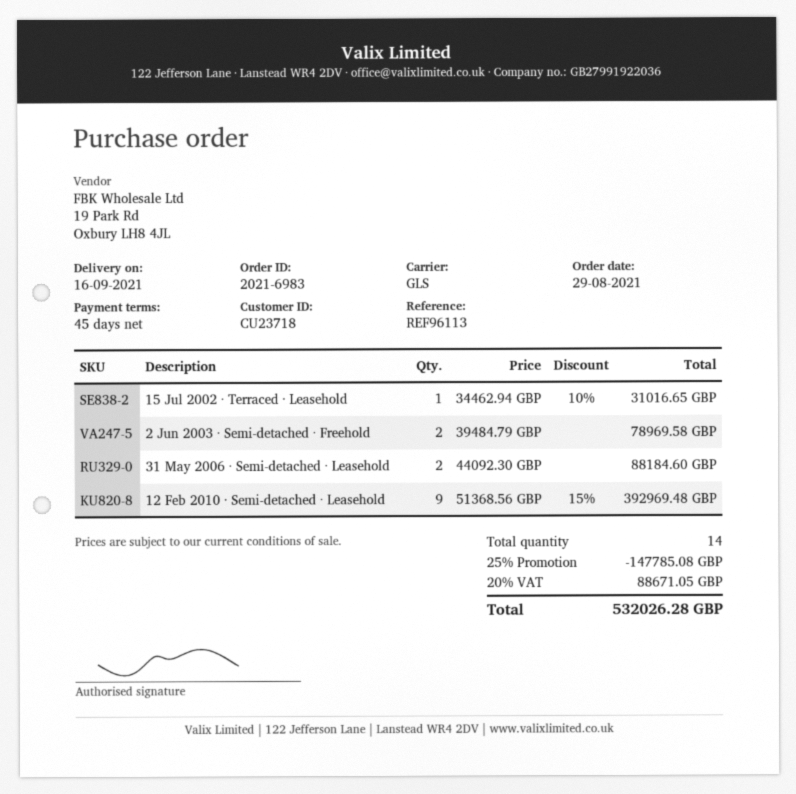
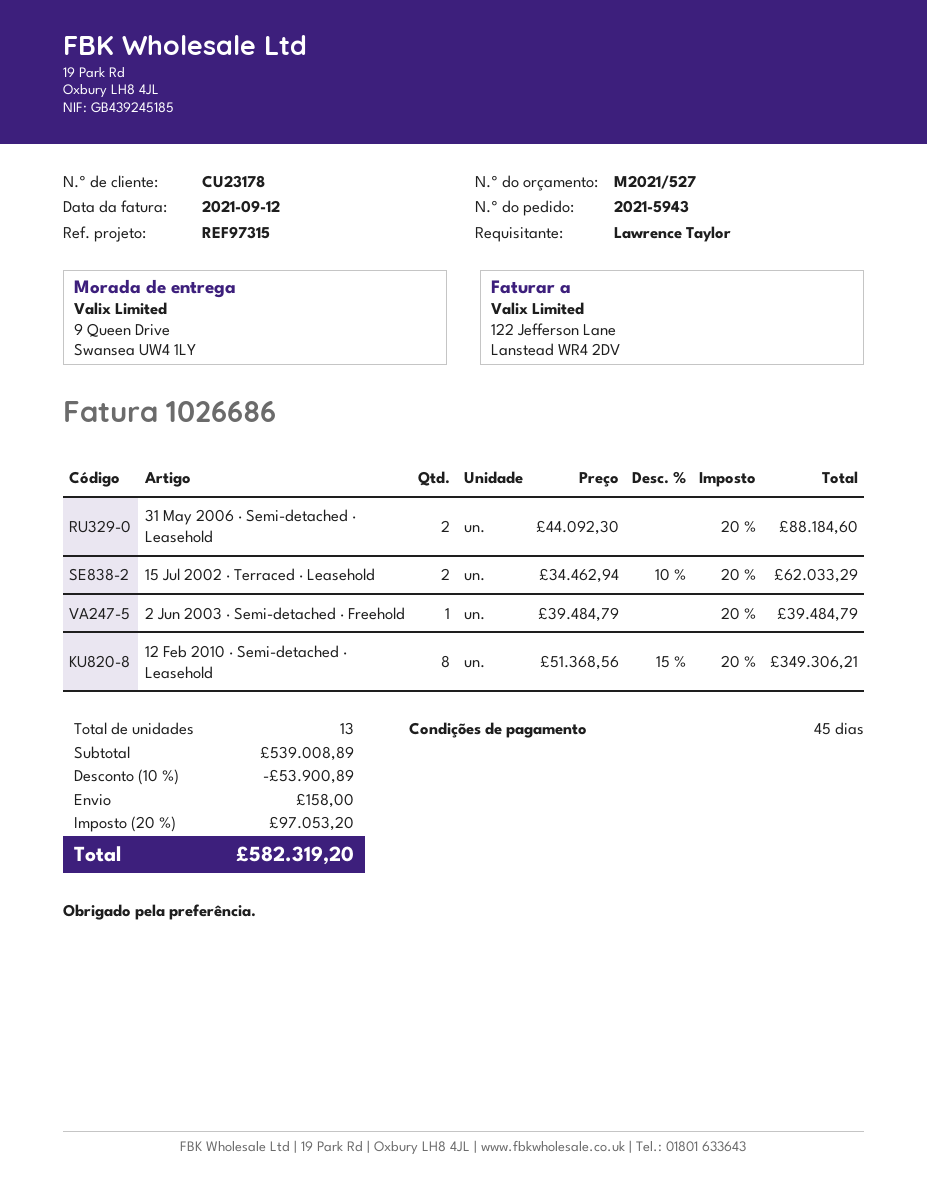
order number: 2021-6983 -> 2021-5943
customer number: CU23718 -> CU23178
reference: REF96113 -> REF97315
15 Jul 2002 · Terraced · Leasehold: 1 x 34462.94 - 10% = 31016.65 -> 2 x 34462.94 - 10% = 62033.29
2 Jun 2003 · Semi-detached · Freehold: 2 x 39484.79 = 78969.58 -> 1 x 39484.79 = 39484.79
12 Feb 2010 · Semi-detached · Leasehold: 9 x 51368.56 - 15% = 392969.48 -> 8 x 51368.56 - 15% = 349306.21
total quantity: 14 -> 13
discount: 25% = 147785.08 -> 10% = 53900.89
shipping: none -> 158.00
tax: 20% = 88671.05 -> 20% = 97053.20
total: 532026.28 -> 582319.20

